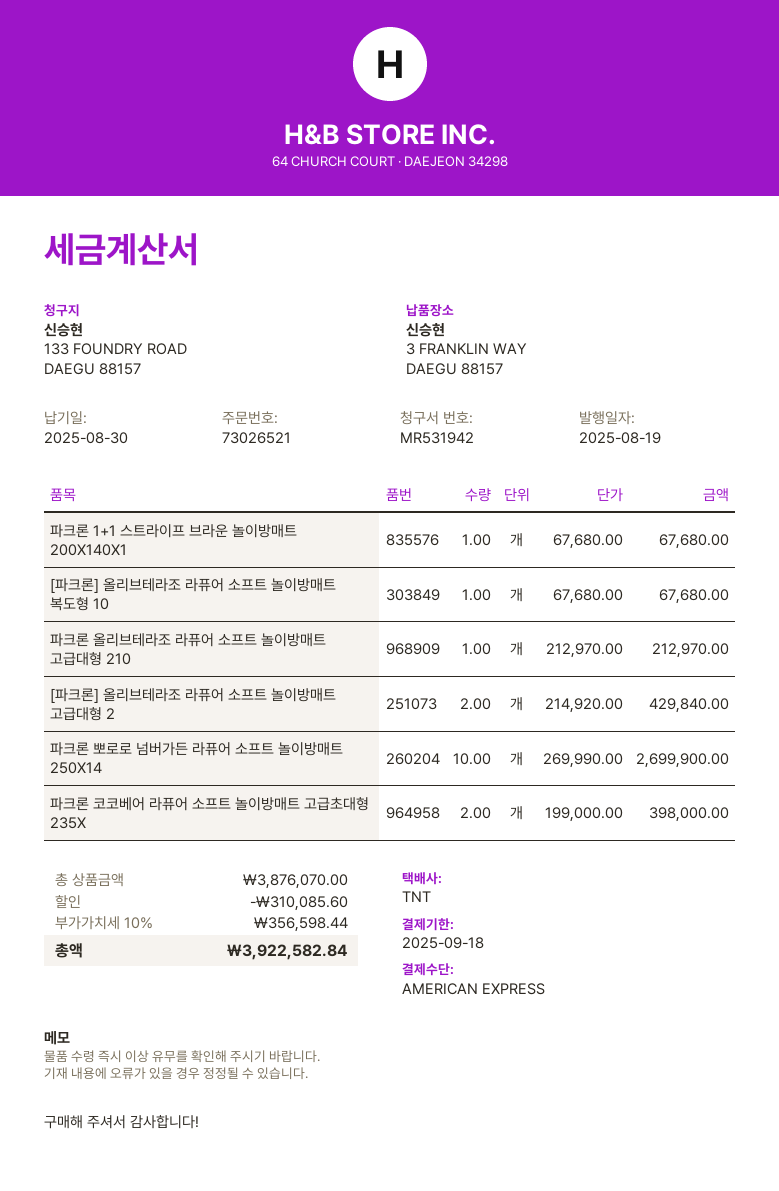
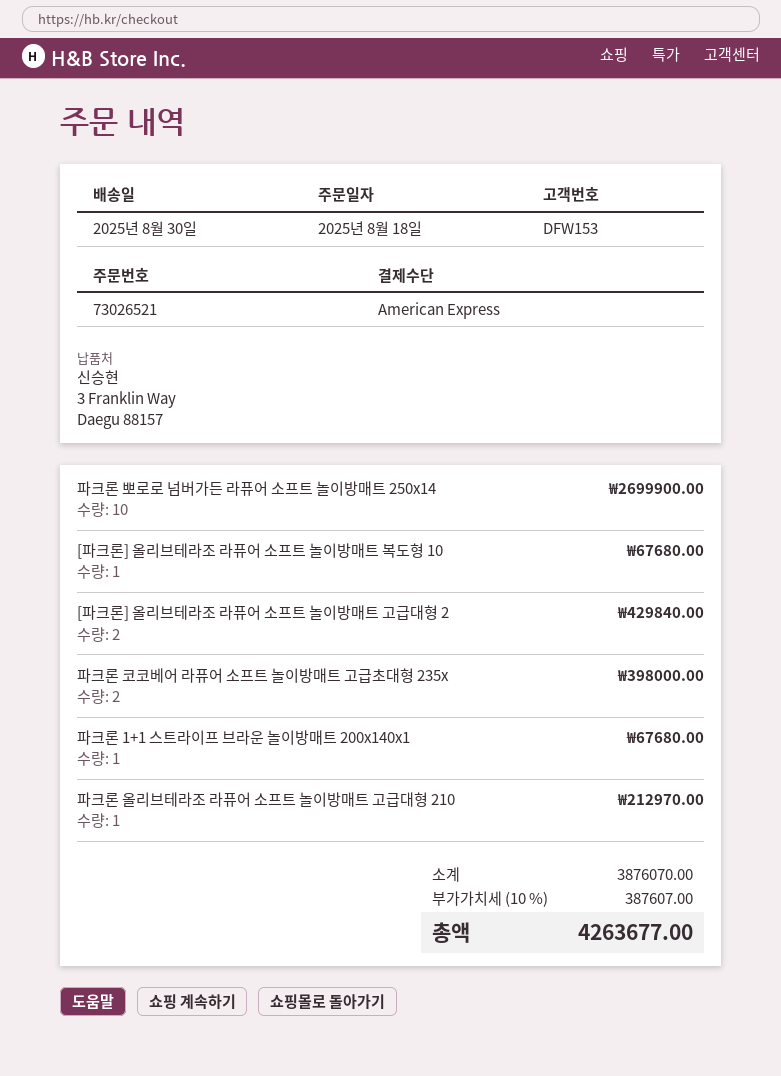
discount: 310085.60 -> none
tax: 10% = 356598.44 -> 10% = 387607.00
total: 3922582.84 -> 4263677.00

